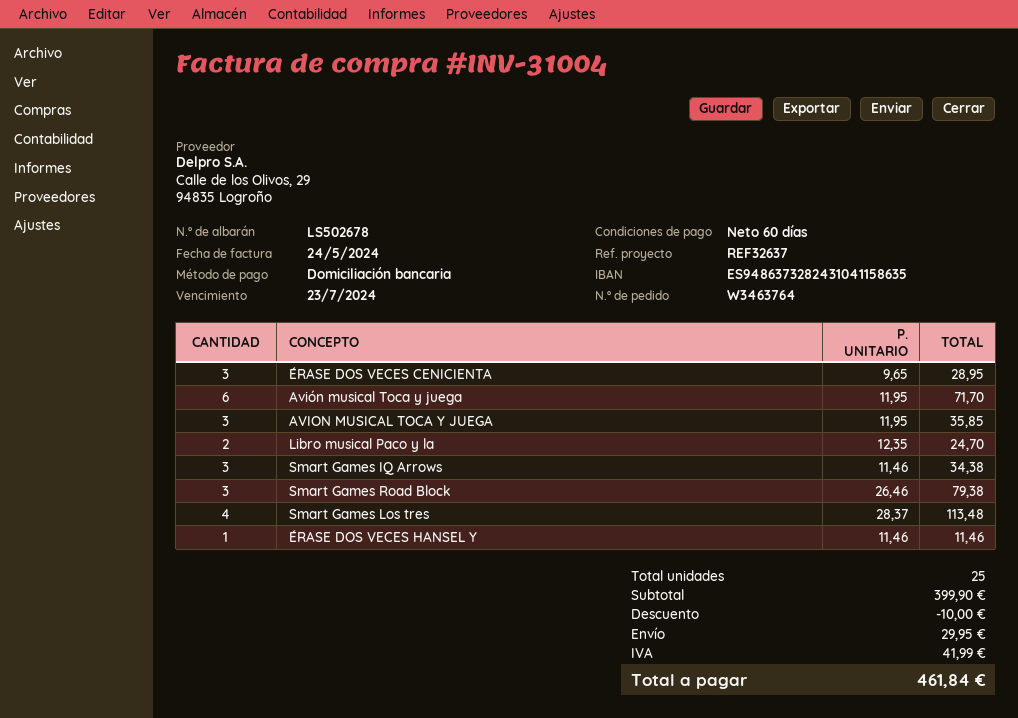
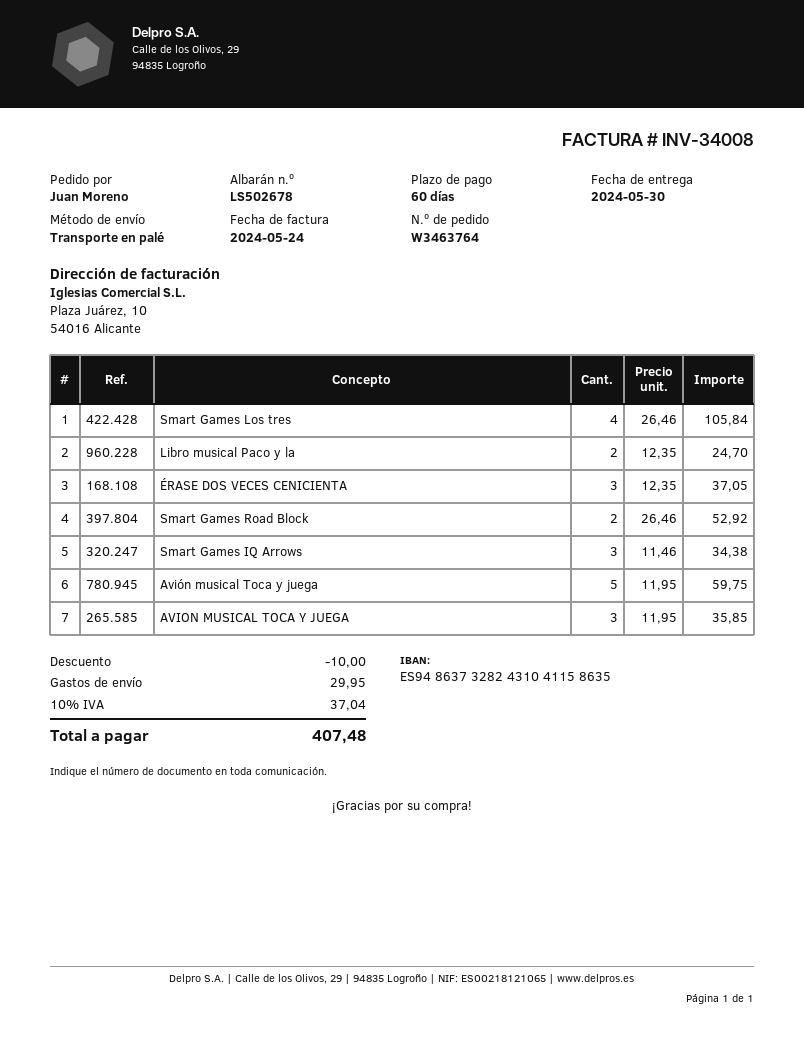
invoice number: INV-31004 -> INV-34008
ÉRASE DOS VECES CENICIENTA: 3 x 9.65 = 28.95 -> 3 x 12.35 = 37.05
Avión musical Toca y juega: 6 x 11.95 = 71.70 -> 5 x 11.95 = 59.75
Smart Games Road Block: 3 x 26.46 = 79.38 -> 2 x 26.46 = 52.92
Smart Games Los tres: 4 x 28.37 = 113.48 -> 4 x 26.46 = 105.84
ÉRASE DOS VECES HANSEL Y: 1 x 11.46 = 11.46 -> none
tax: 41.99 -> 37.04
total: 461.84 -> 407.48

